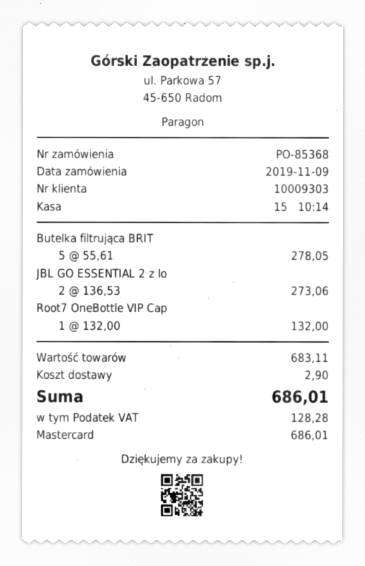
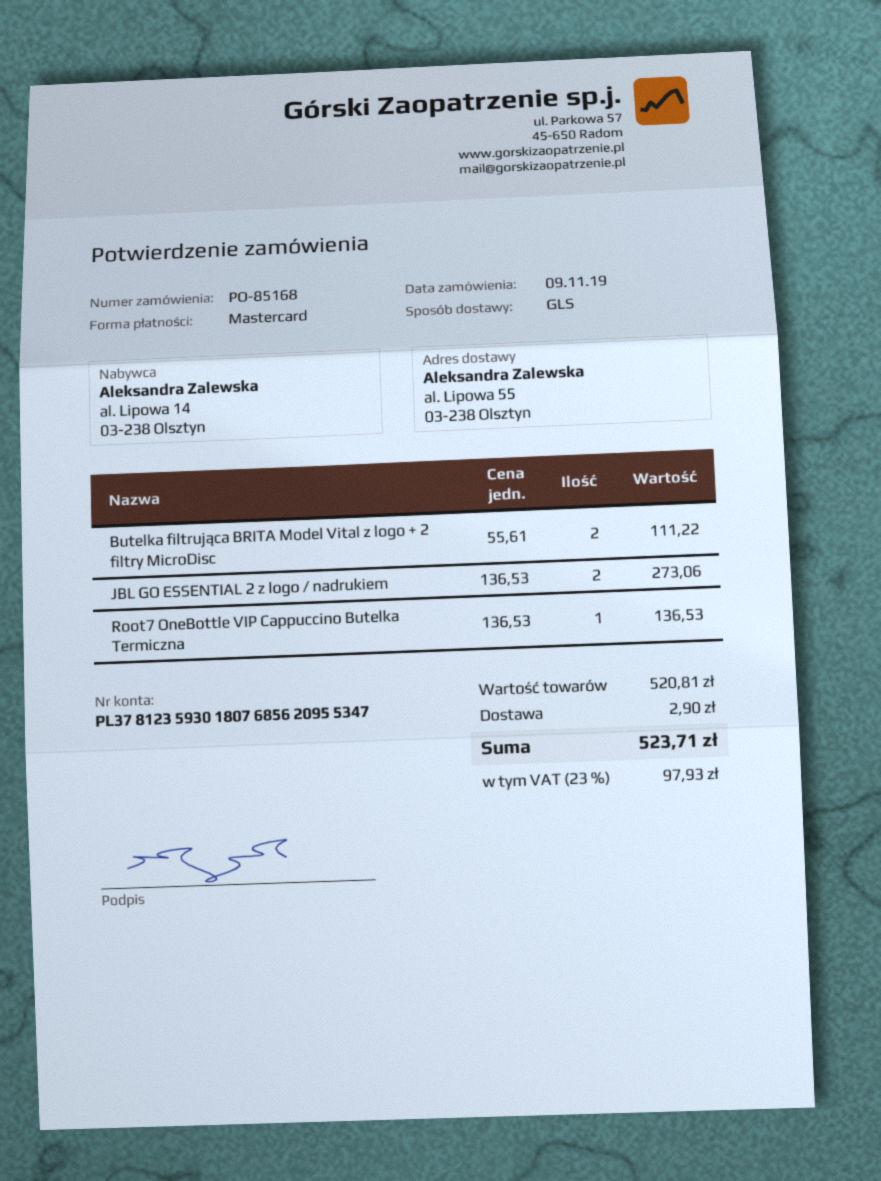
order number: PO-85368 -> PO-85168
Butelka filtrująca BRIT: 5 x 55.61 = 278.05 -> 2 x 55.61 = 111.22
Root7 OneBottle VIP Cap: 1 x 132.00 = 132.00 -> 1 x 136.53 = 136.53
subtotal: 683.11 -> 520.81
tax: 128.28 -> 97.93
total: 686.01 -> 523.71

